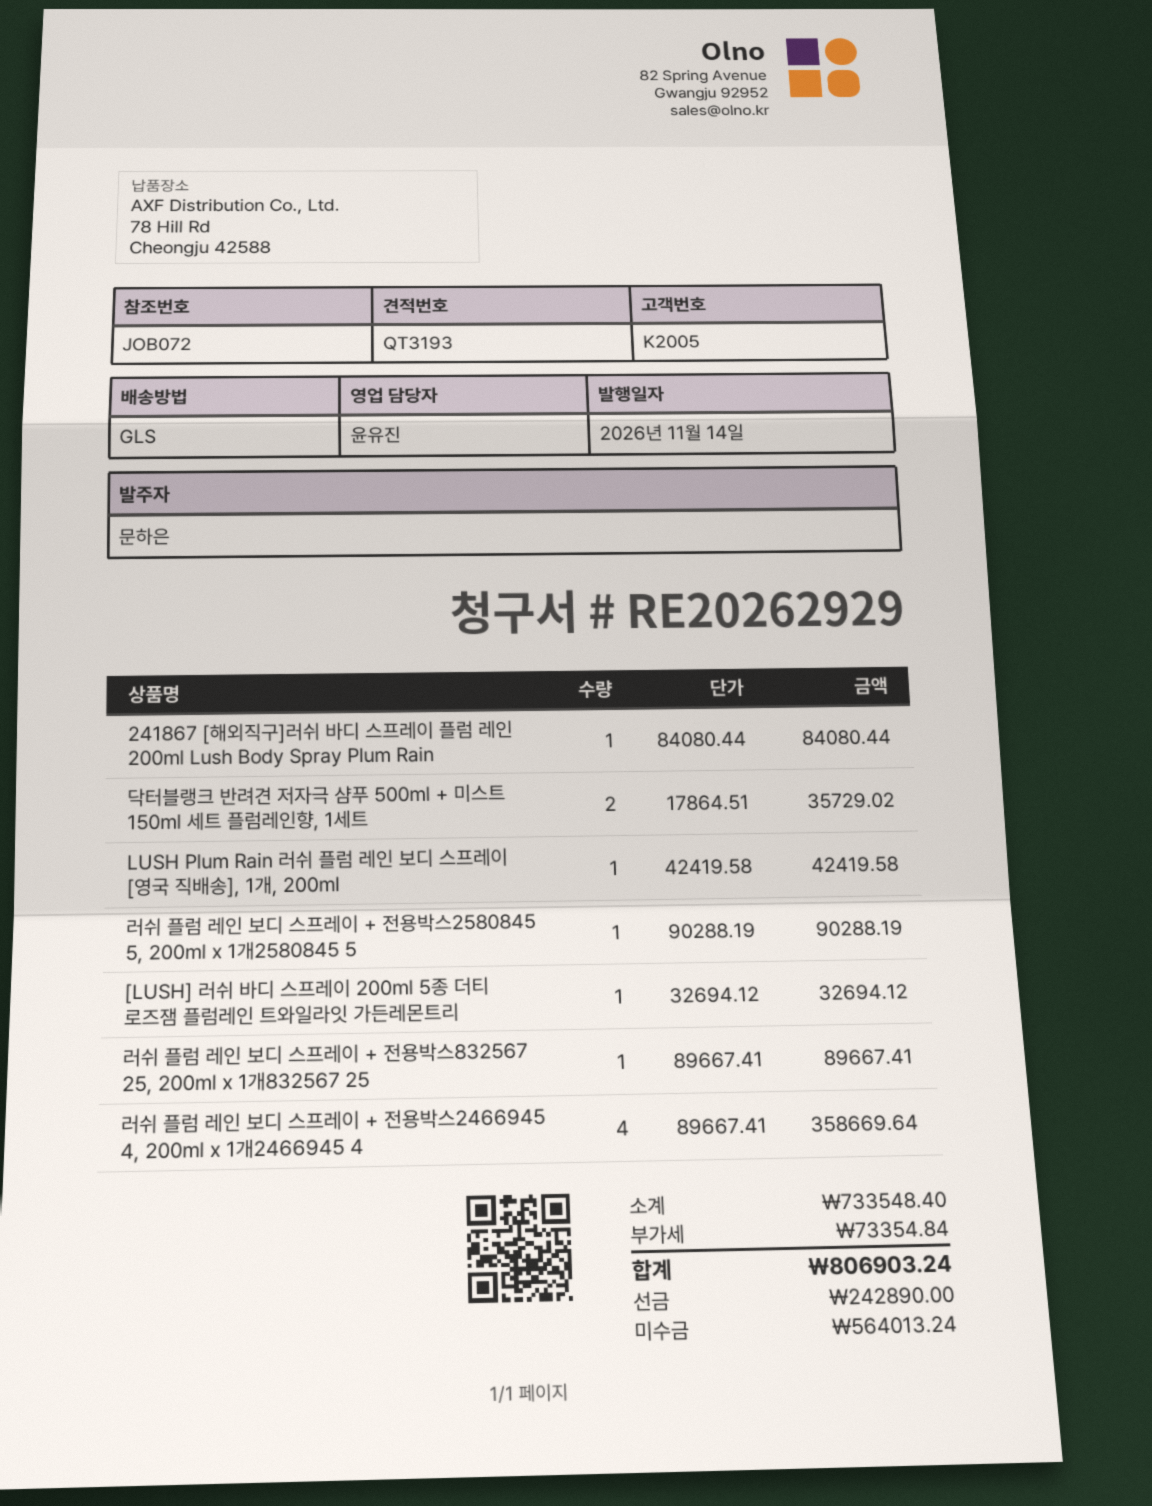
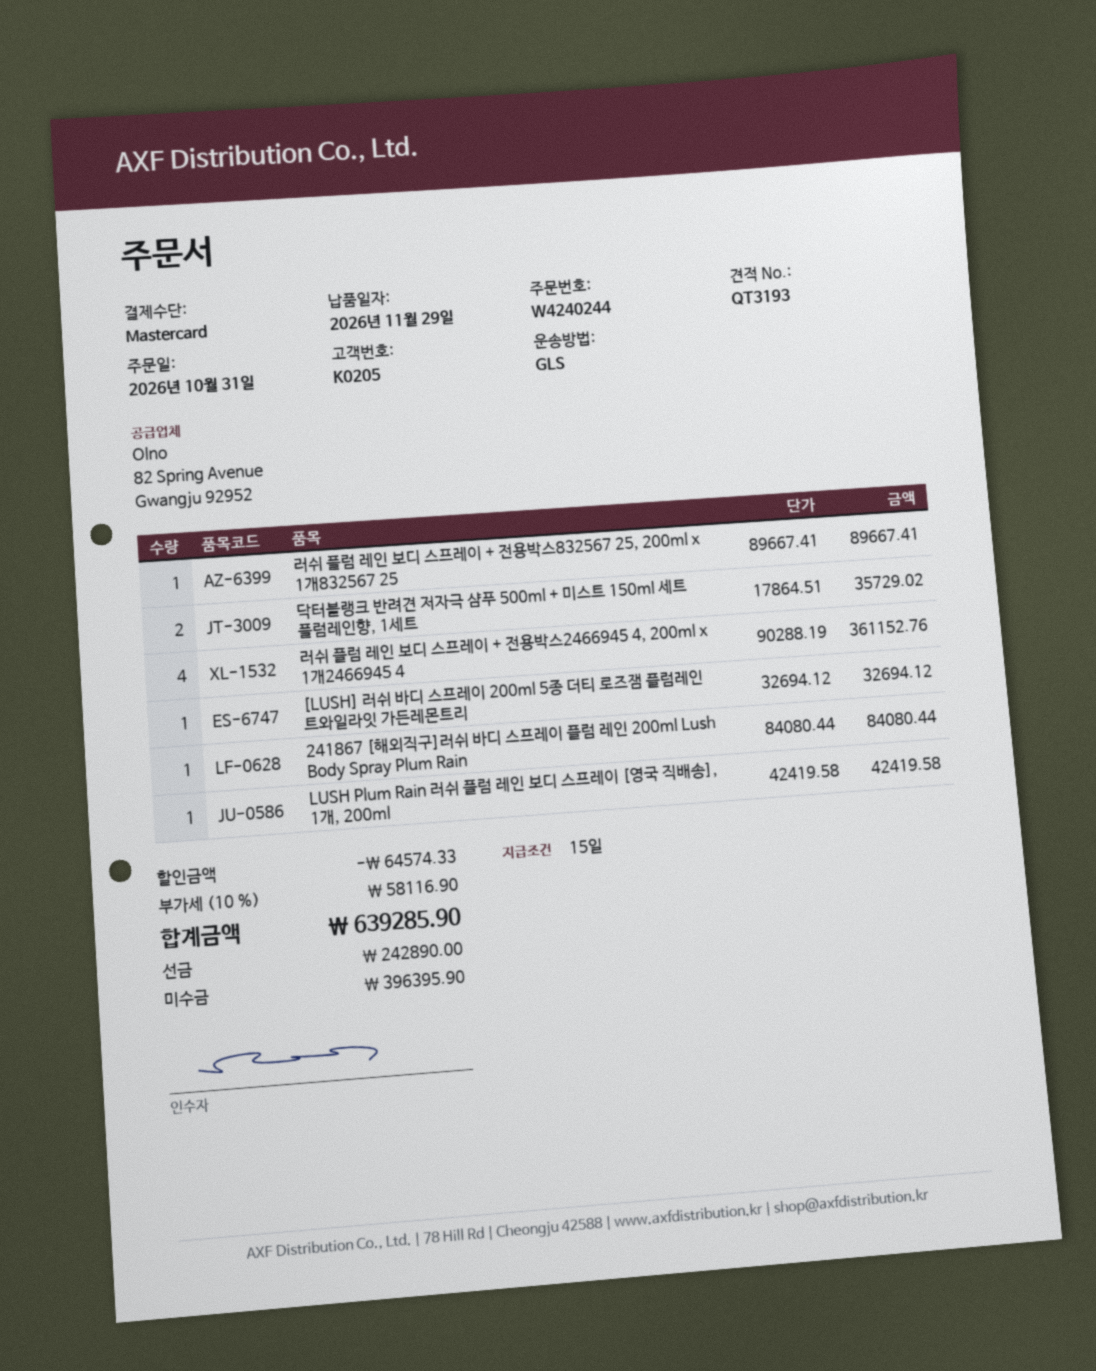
customer number: K2005 -> K0205
러쉬 플럼 레인 보디 스프레이 + 전용박스2580845 5, 200ml x 1개2580845 5: 1 x 90288.19 = 90288.19 -> none
러쉬 플럼 레인 보디 스프레이 + 전용박스2466945 4, 200ml x 1개2466945 4: 4 x 89667.41 = 358669.64 -> 4 x 90288.19 = 361152.76
discount: none -> 64574.33
tax: 73354.84 -> 58116.90
total: 806903.24 -> 639285.90
balance: 564013.24 -> 396395.90

